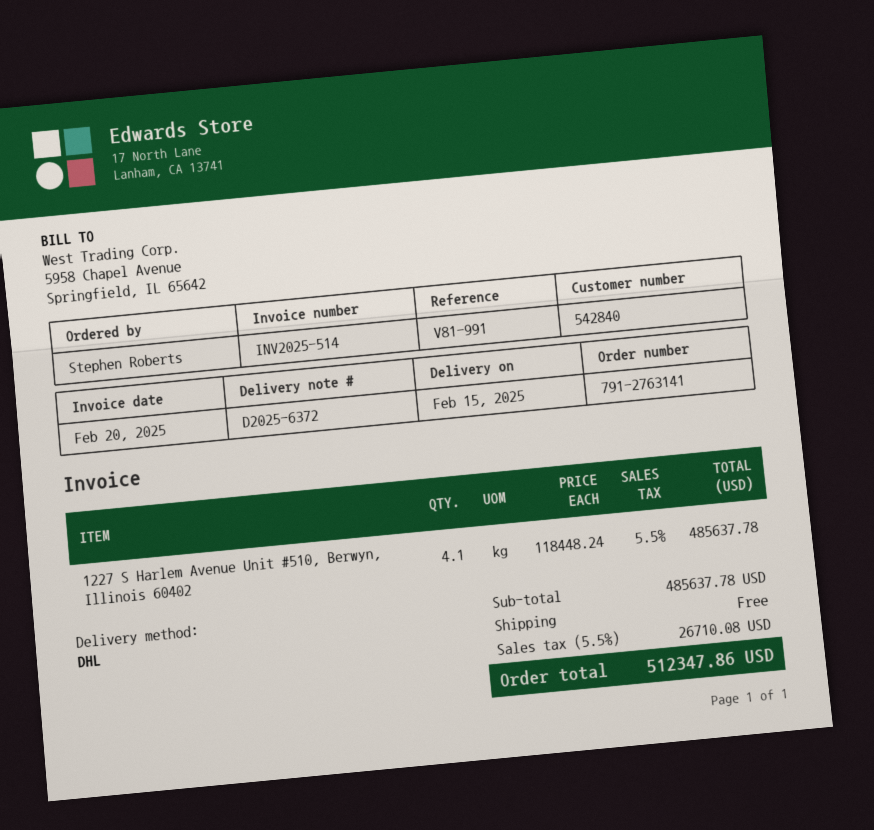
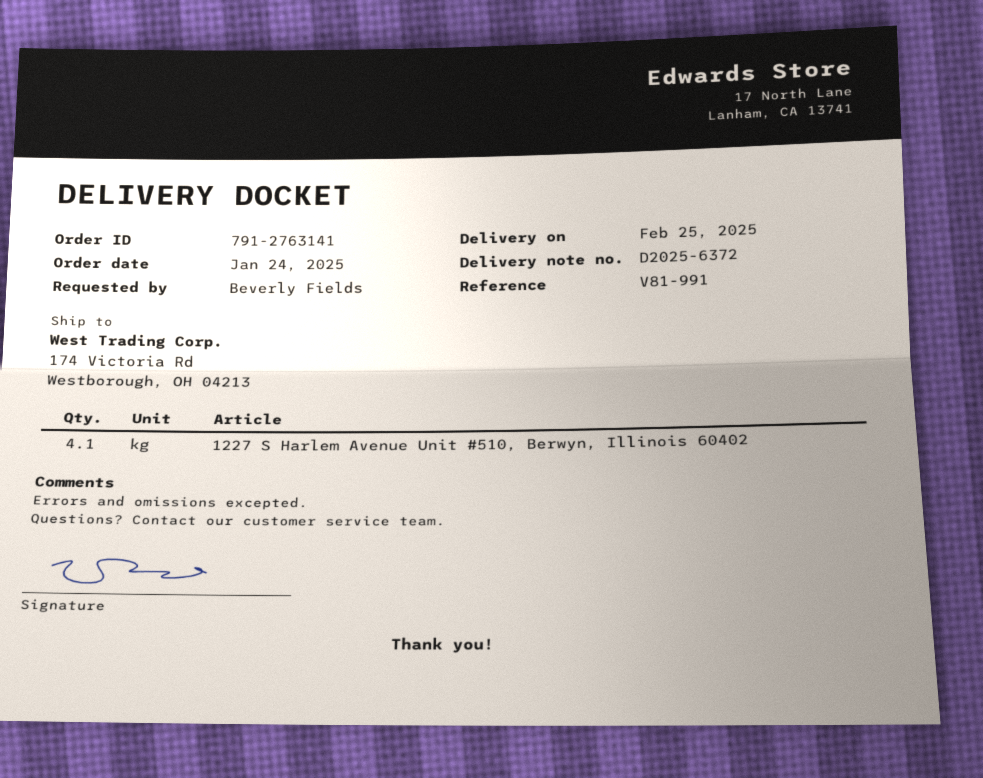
delivery date: 2025-02-15 -> 2025-02-25
ordered by: Stephen Roberts -> Beverly Fields

